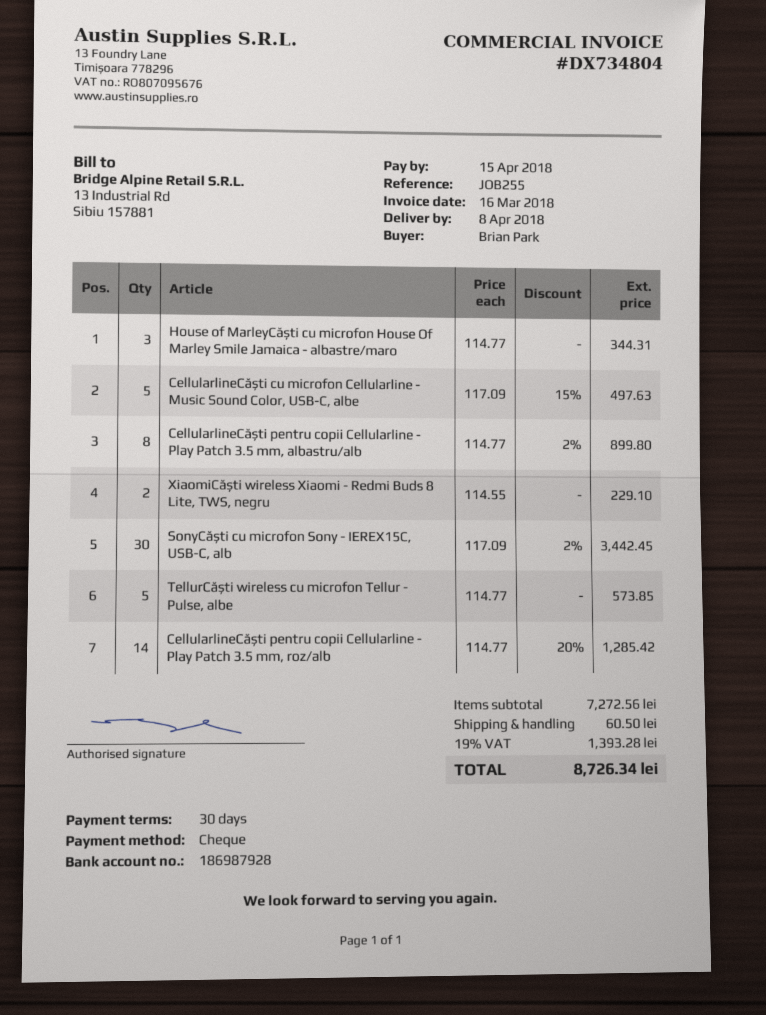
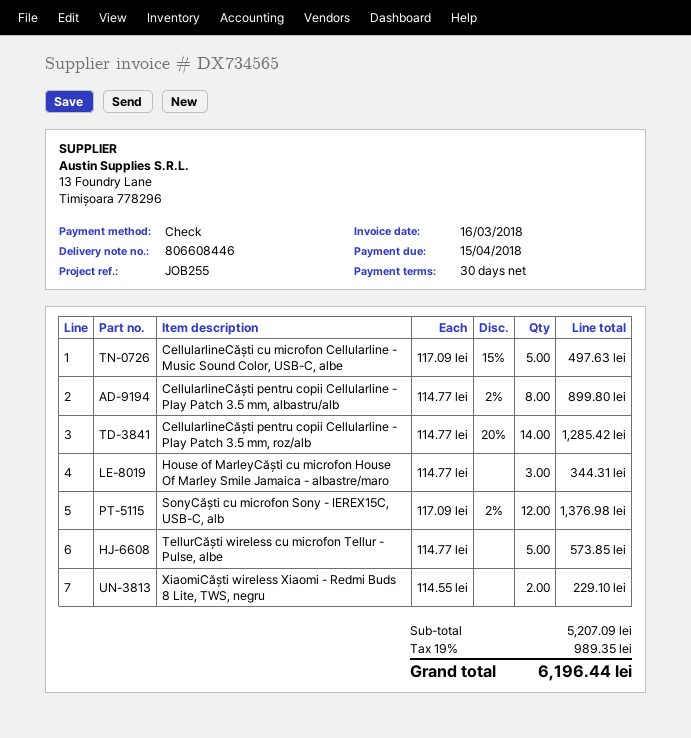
invoice number: DX734804 -> DX734565
SonyCăști cu microfon Sony - IEREX15C, USB-C, alb: 30 x 117.09 - 2% = 3442.45 -> 12 x 117.09 - 2% = 1376.98
subtotal: 7272.56 -> 5207.09
shipping: 60.50 -> none
tax: 19% = 1393.28 -> 19% = 989.35
total: 8726.34 -> 6196.44

